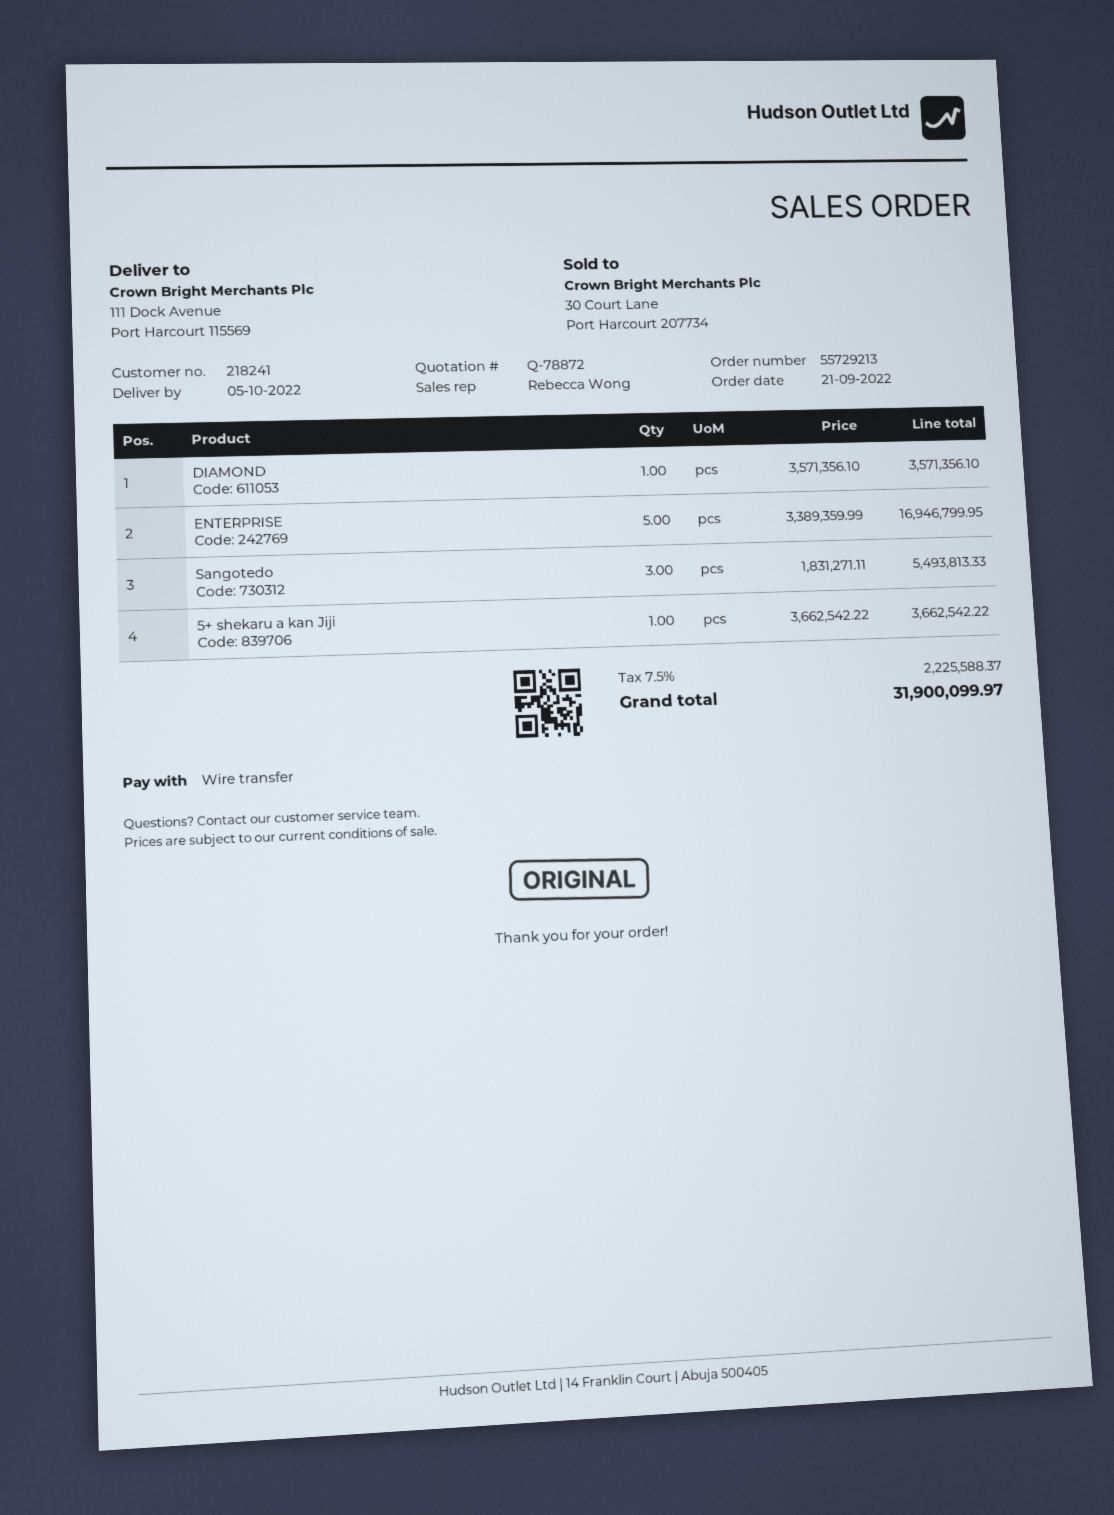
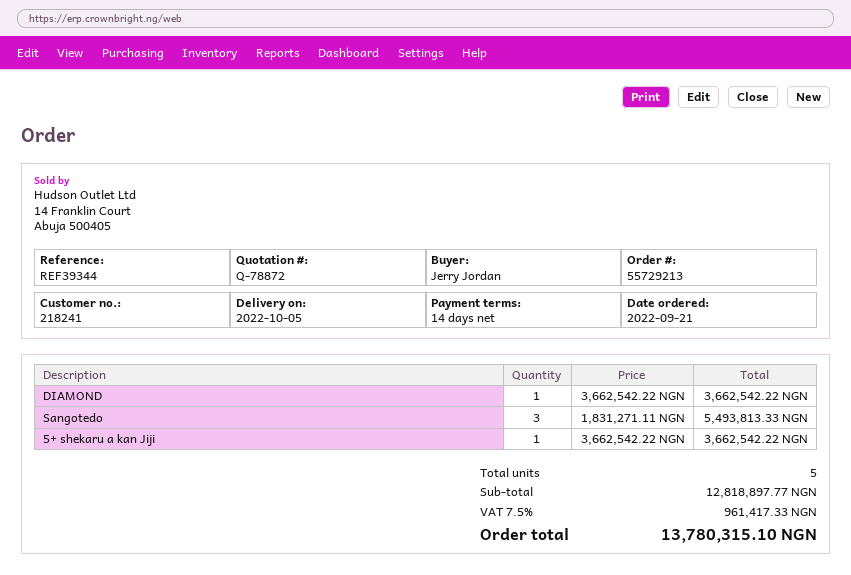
DIAMOND: 1 x 3571356.10 = 3571356.10 -> 1 x 3662542.22 = 3662542.22
ENTERPRISE: 5 x 3389359.99 = 16946799.95 -> none
tax: 7.5% = 2225588.37 -> 7.5% = 961417.33
total: 31900099.97 -> 13780315.10

